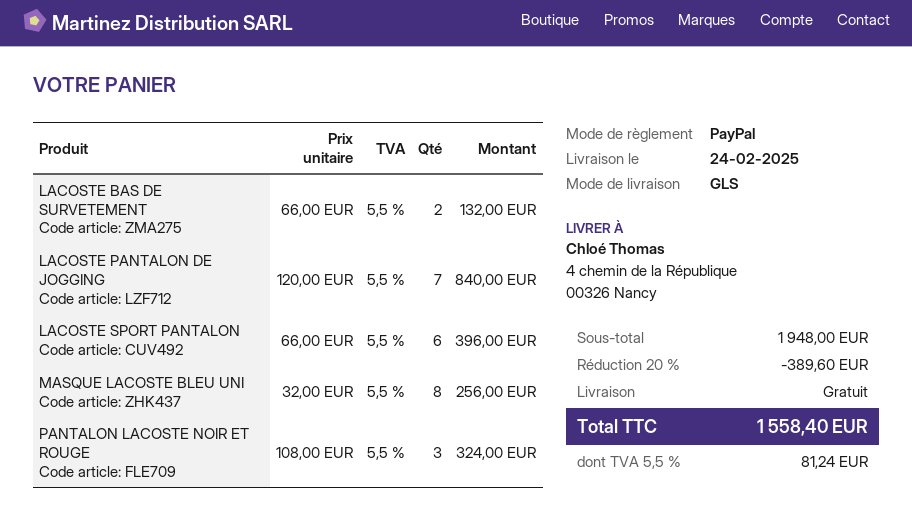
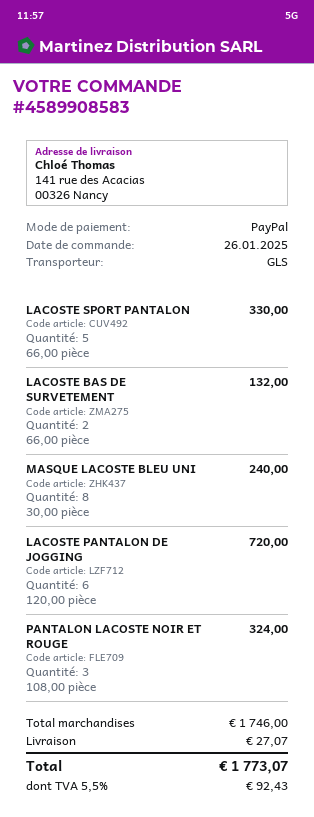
ship to: 4 chemin de la République, 00326 Nancy -> 141 rue des Acacias, 00326 Nancy
LACOSTE PANTALON DE JOGGING: 7 x 120.00 = 840.00 -> 6 x 120.00 = 720.00
LACOSTE SPORT PANTALON: 6 x 66.00 = 396.00 -> 5 x 66.00 = 330.00
MASQUE LACOSTE BLEU UNI: 8 x 32.00 = 256.00 -> 8 x 30.00 = 240.00
subtotal: 1948.00 -> 1746.00
discount: 20% = 389.60 -> none
shipping: 0.00 -> 27.07
tax: 5.5% = 81.24 -> 5.5% = 92.43
total: 1558.40 -> 1773.07

